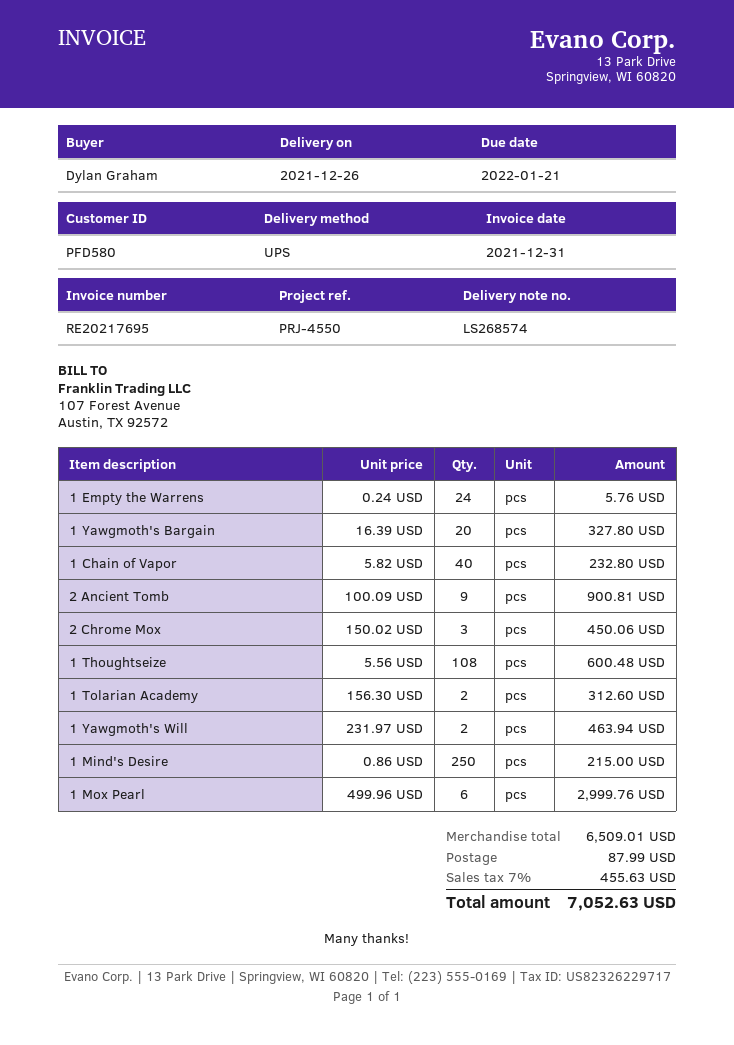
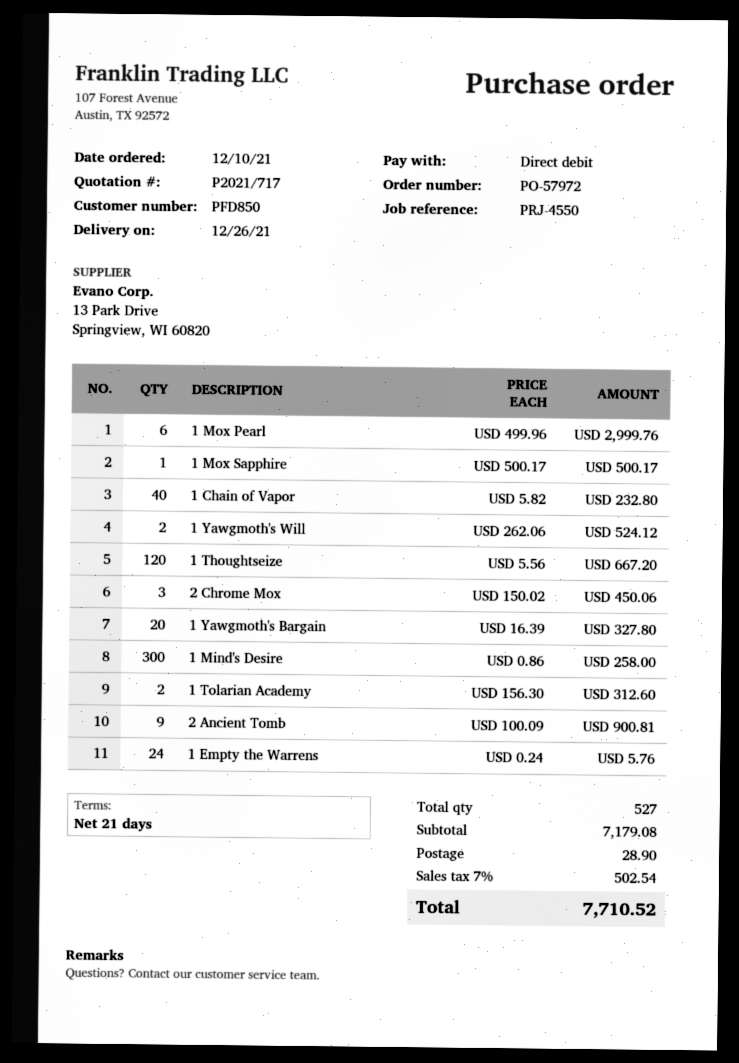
customer number: PFD580 -> PFD850
1 Thoughtseize: 108 x 5.56 = 600.48 -> 120 x 5.56 = 667.20
1 Yawgmoth's Will: 2 x 231.97 = 463.94 -> 2 x 262.06 = 524.12
1 Mind's Desire: 250 x 0.86 = 215.00 -> 300 x 0.86 = 258.00
1 Mox Sapphire: none -> 1 x 500.17 = 500.17
subtotal: 6509.01 -> 7179.08
shipping: 87.99 -> 28.90
tax: 7% = 455.63 -> 7% = 502.54
total: 7052.63 -> 7710.52

